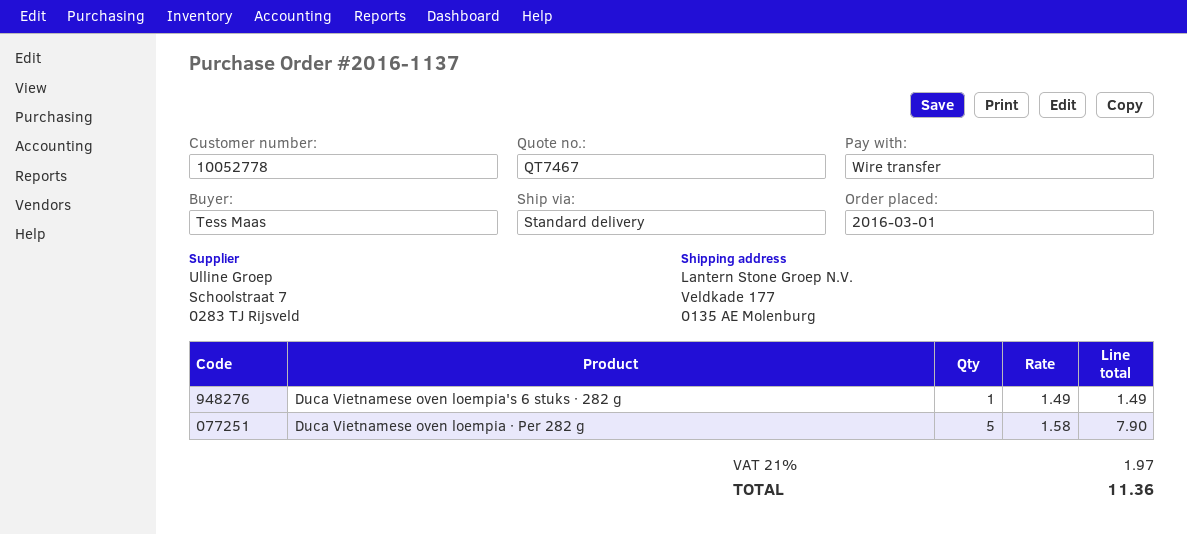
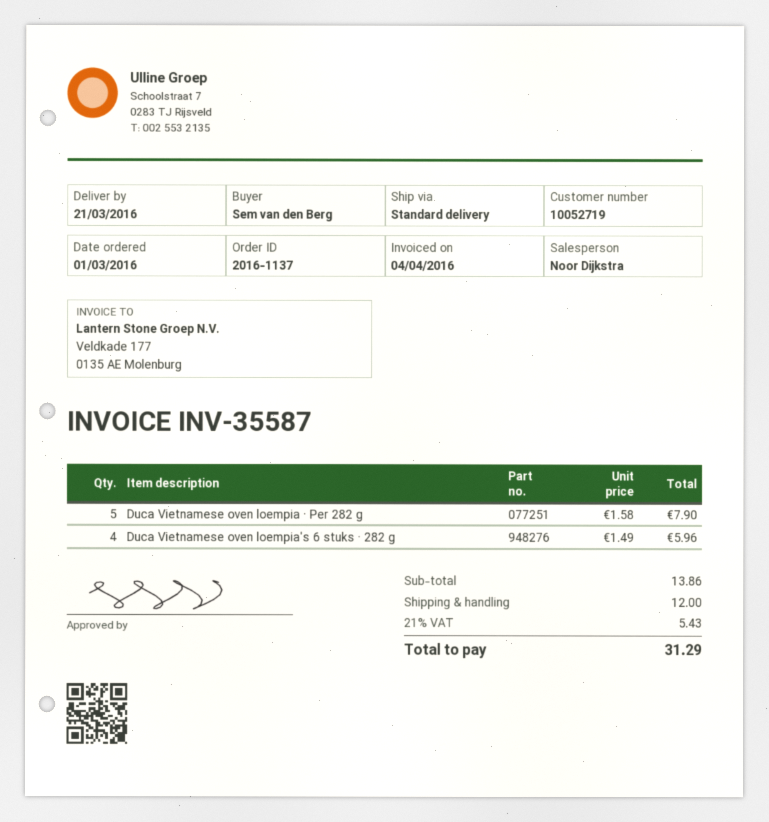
customer number: 10052778 -> 10052719
ordered by: Tess Maas -> Sem van den Berg
Duca Vietnamese oven loempia's 6 stuks · 282 g: 1 x 1.49 = 1.49 -> 4 x 1.49 = 5.96
shipping: none -> 12.00
tax: 21% = 1.97 -> 21% = 5.43
total: 11.36 -> 31.29

